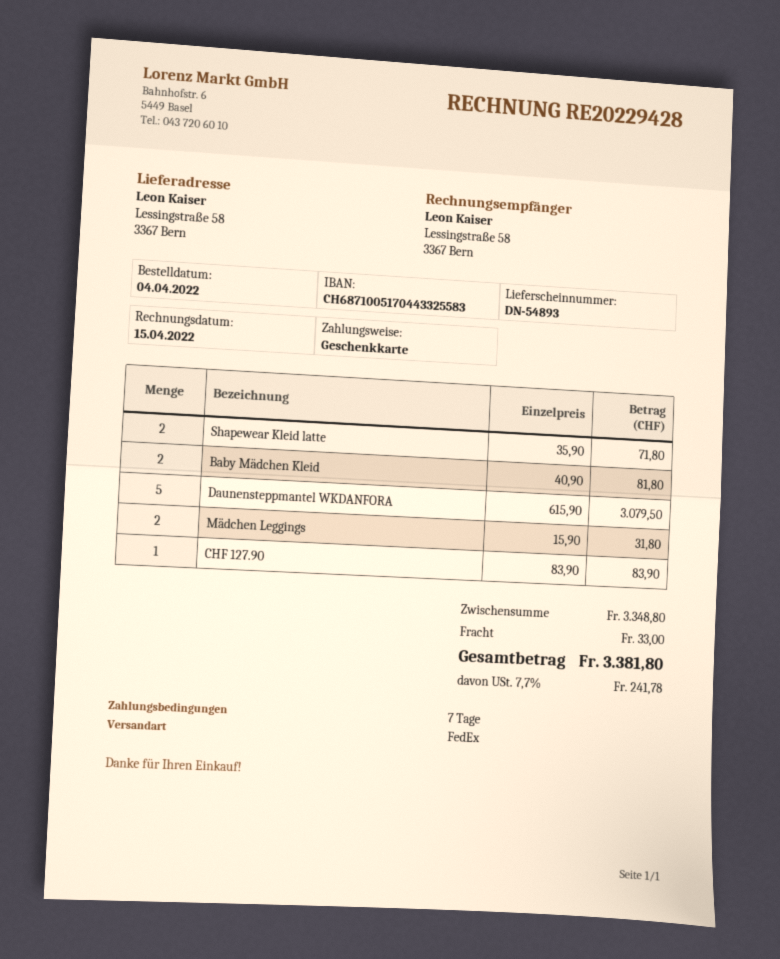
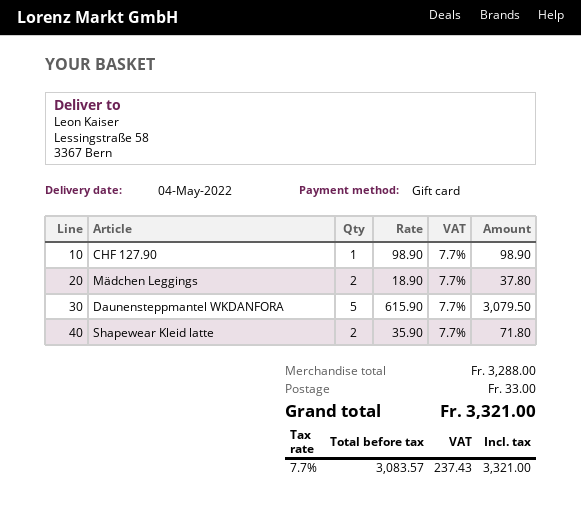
Baby Mädchen Kleid: 2 x 40.90 = 81.80 -> none
Mädchen Leggings: 2 x 15.90 = 31.80 -> 2 x 18.90 = 37.80
CHF 127.90: 1 x 83.90 = 83.90 -> 1 x 98.90 = 98.90
subtotal: 3348.80 -> 3288.00
tax: 7.7% = 241.78 -> 7.7% = 237.43
total: 3381.80 -> 3321.00

